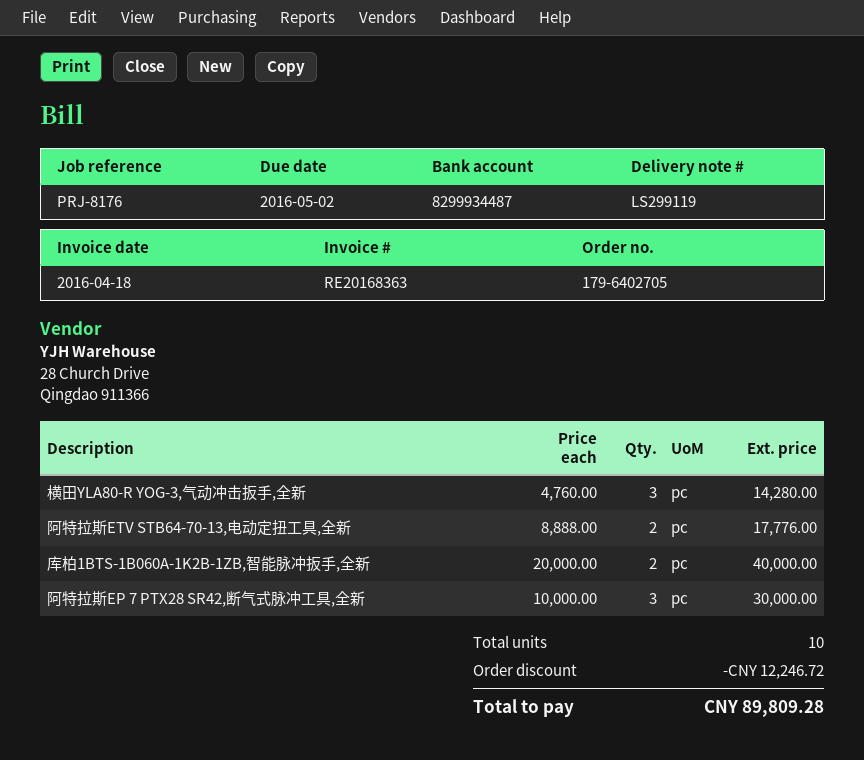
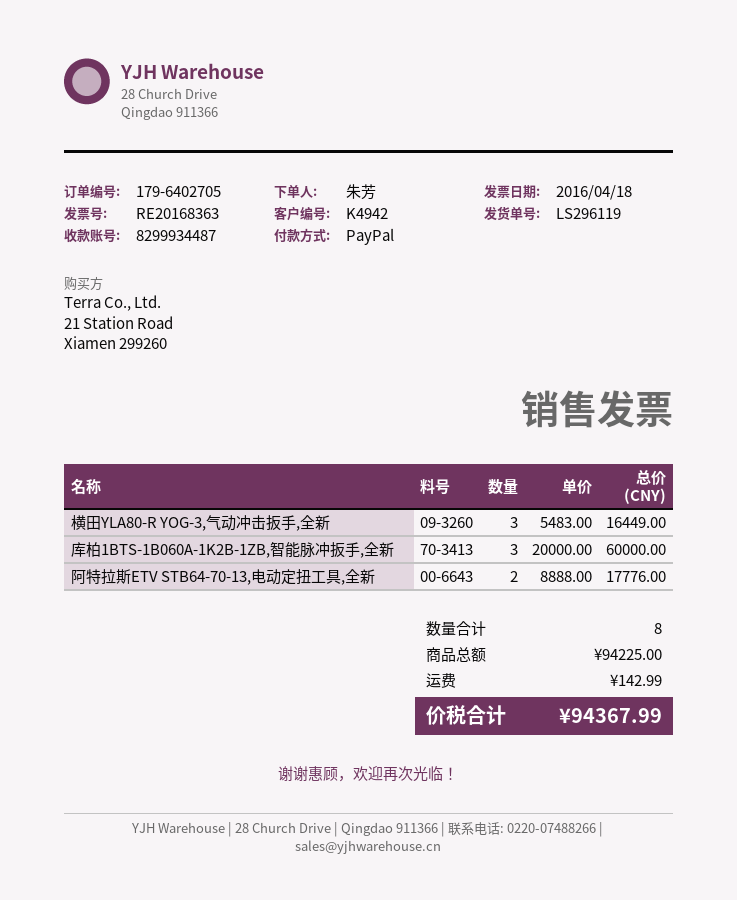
delivery note number: LS299119 -> LS296119
横田YLA80-R YOG-3,气动冲击扳手,全新: 3 x 4760.00 = 14280.00 -> 3 x 5483.00 = 16449.00
库柏1BTS-1B060A-1K2B-1ZB,智能脉冲扳手,全新: 2 x 20000.00 = 40000.00 -> 3 x 20000.00 = 60000.00
阿特拉斯EP 7 PTX28 SR42,断气式脉冲工具,全新: 3 x 10000.00 = 30000.00 -> none
total quantity: 10 -> 8
discount: 12246.72 -> none
shipping: none -> 142.99
total: 89809.28 -> 94367.99

